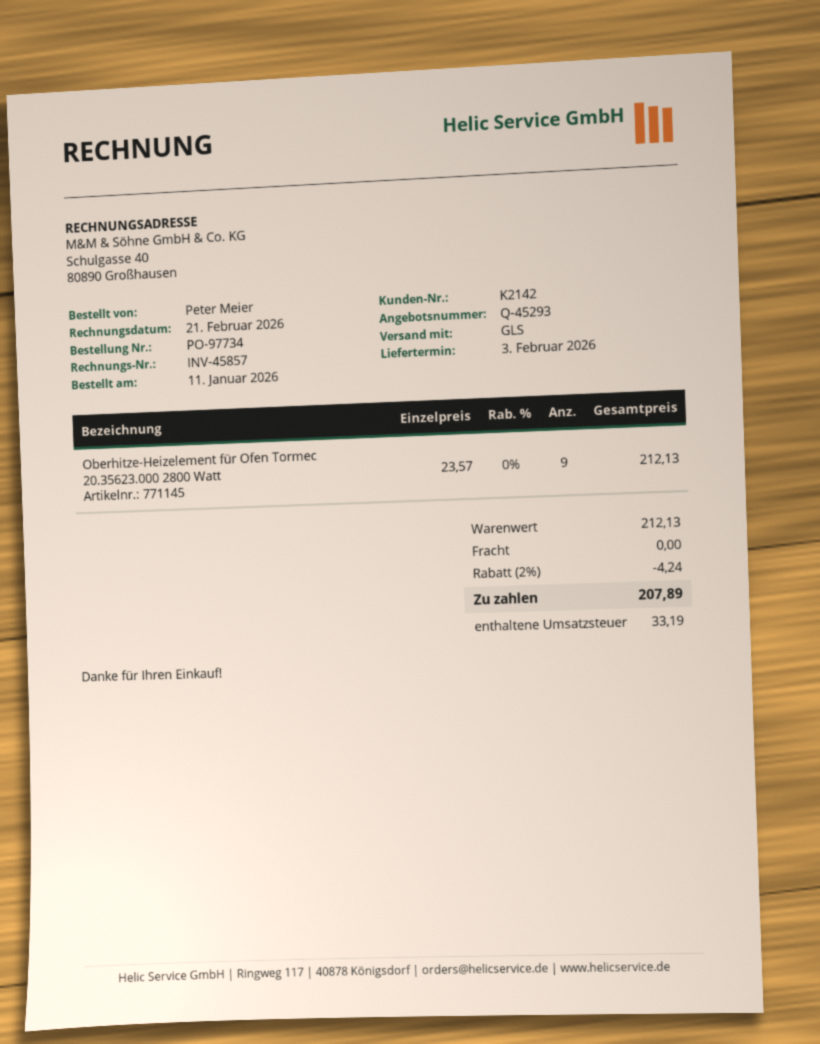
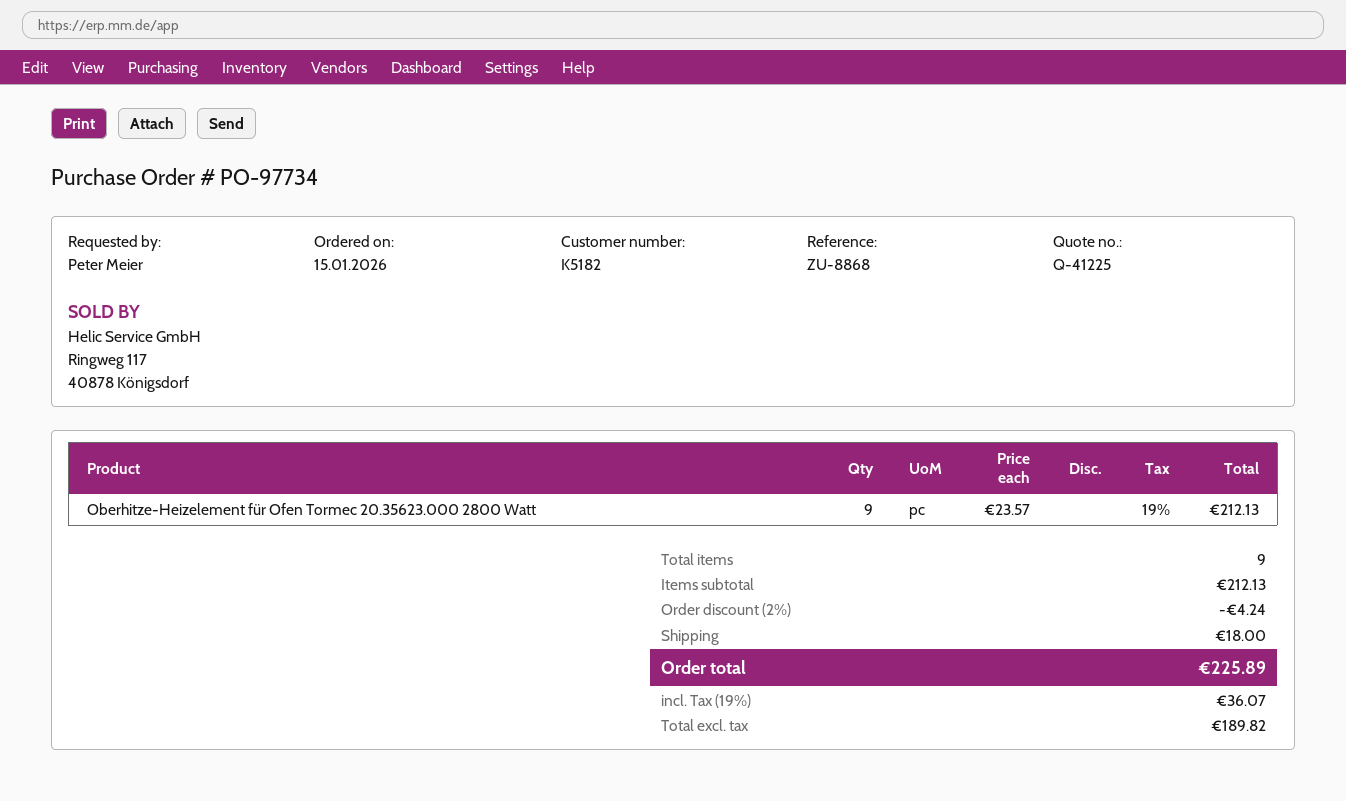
quote number: Q-45293 -> Q-41225
order date: 2026-01-11 -> 2026-01-15
customer number: K2142 -> K5182
shipping: 0.00 -> 18.00
tax: 33.19 -> 36.07
total: 207.89 -> 225.89

